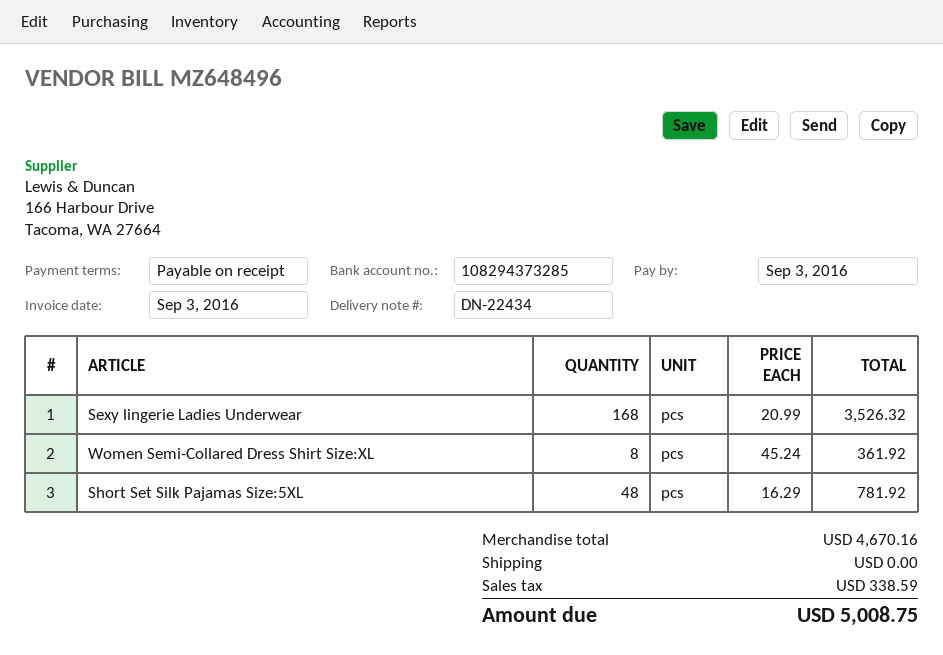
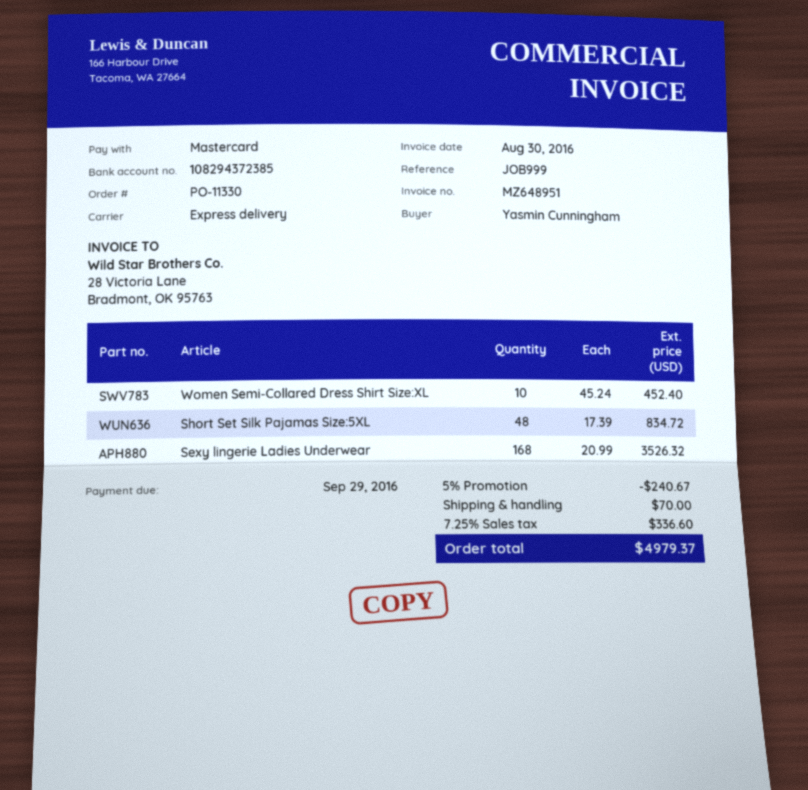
invoice number: MZ648496 -> MZ648951
invoice date: 2016-09-03 -> 2016-08-30
due date: 2016-09-03 -> 2016-09-29
bank account: 108294373285 -> 108294372385
Women Semi-Collared Dress Shirt Size:XL: 8 x 45.24 = 361.92 -> 10 x 45.24 = 452.40
Short Set Silk Pajamas Size:5XL: 48 x 16.29 = 781.92 -> 48 x 17.39 = 834.72
discount: none -> 5% = 240.67
shipping: 0.00 -> 70.00
tax: 338.59 -> 336.60
total: 5008.75 -> 4979.37

